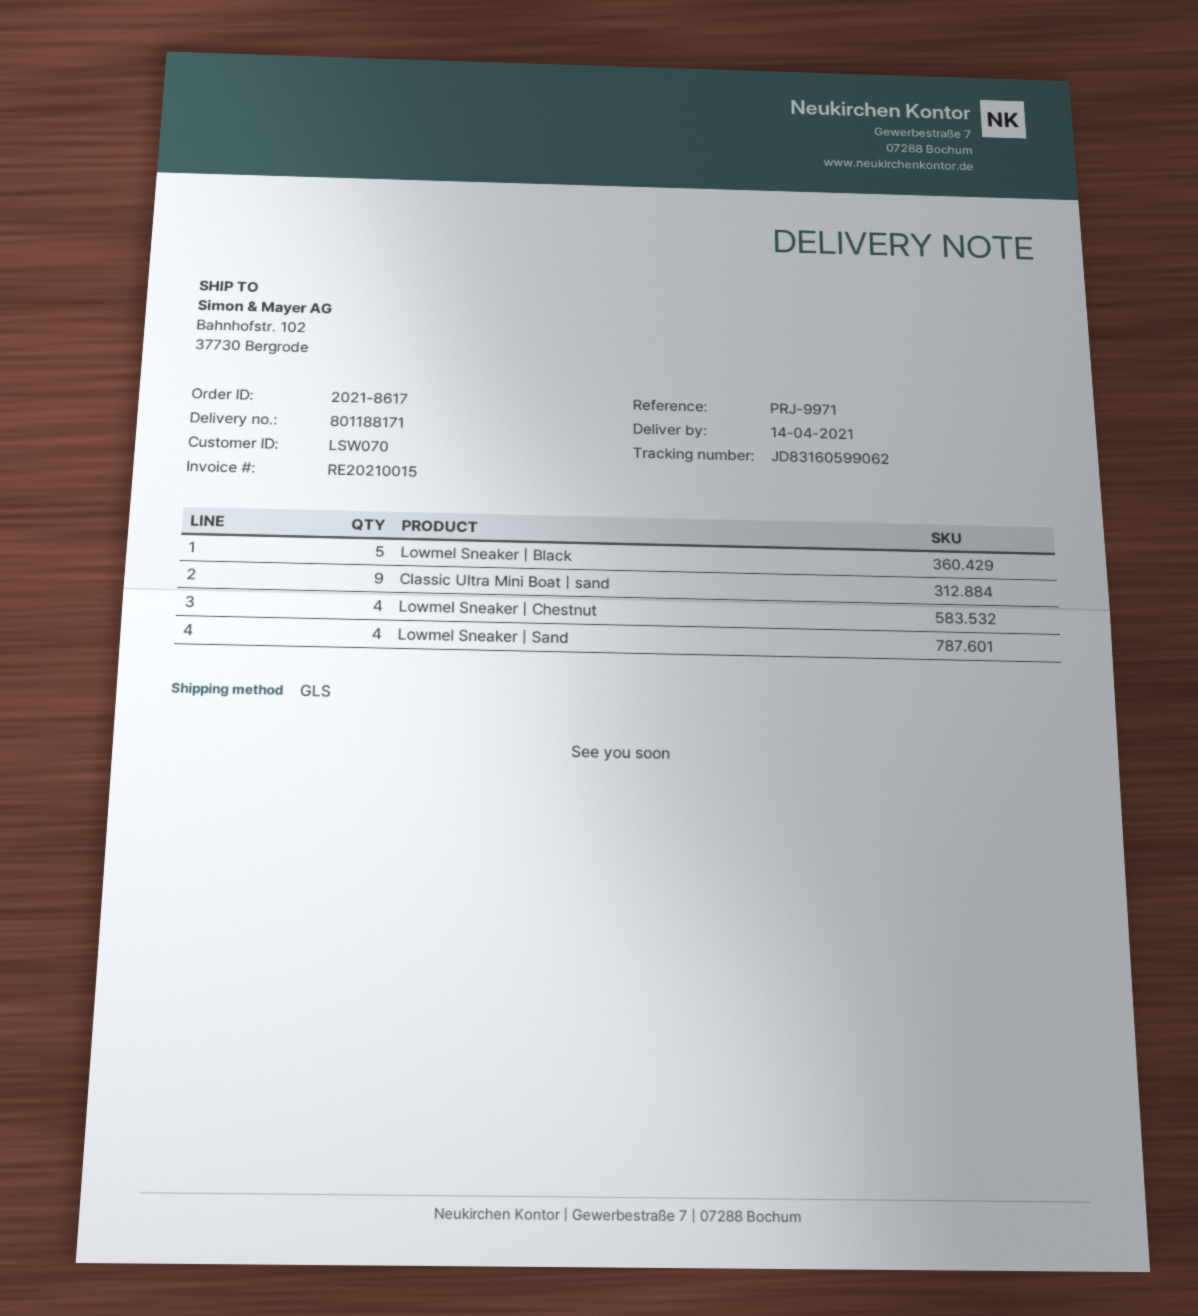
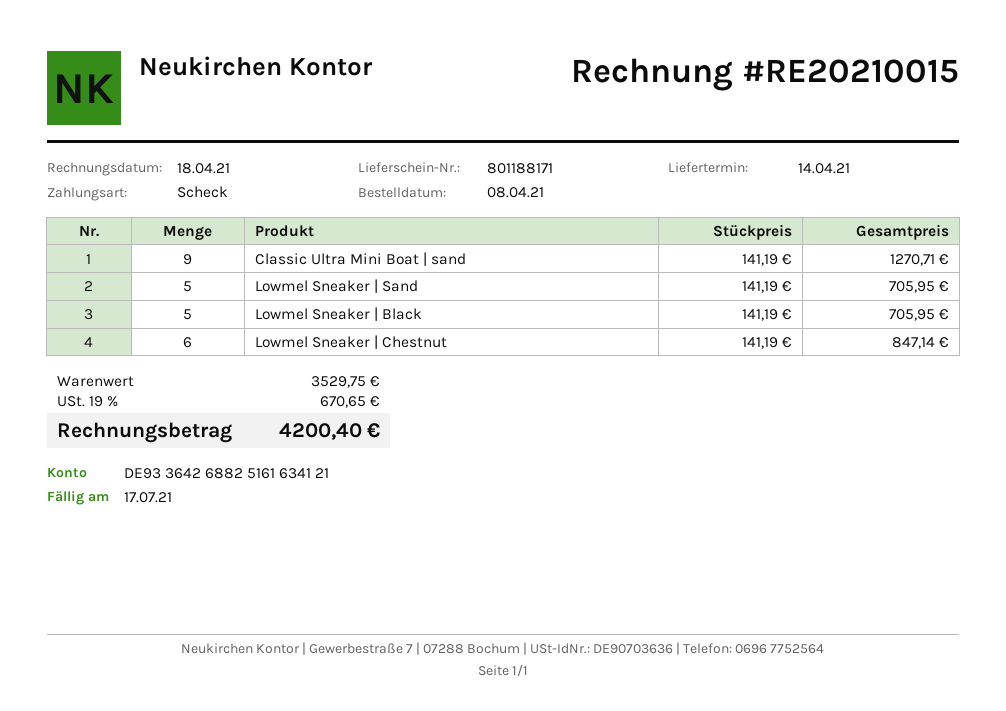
Lowmel Sneaker | Chestnut: 4 -> 6
Lowmel Sneaker | Sand: 4 -> 5

